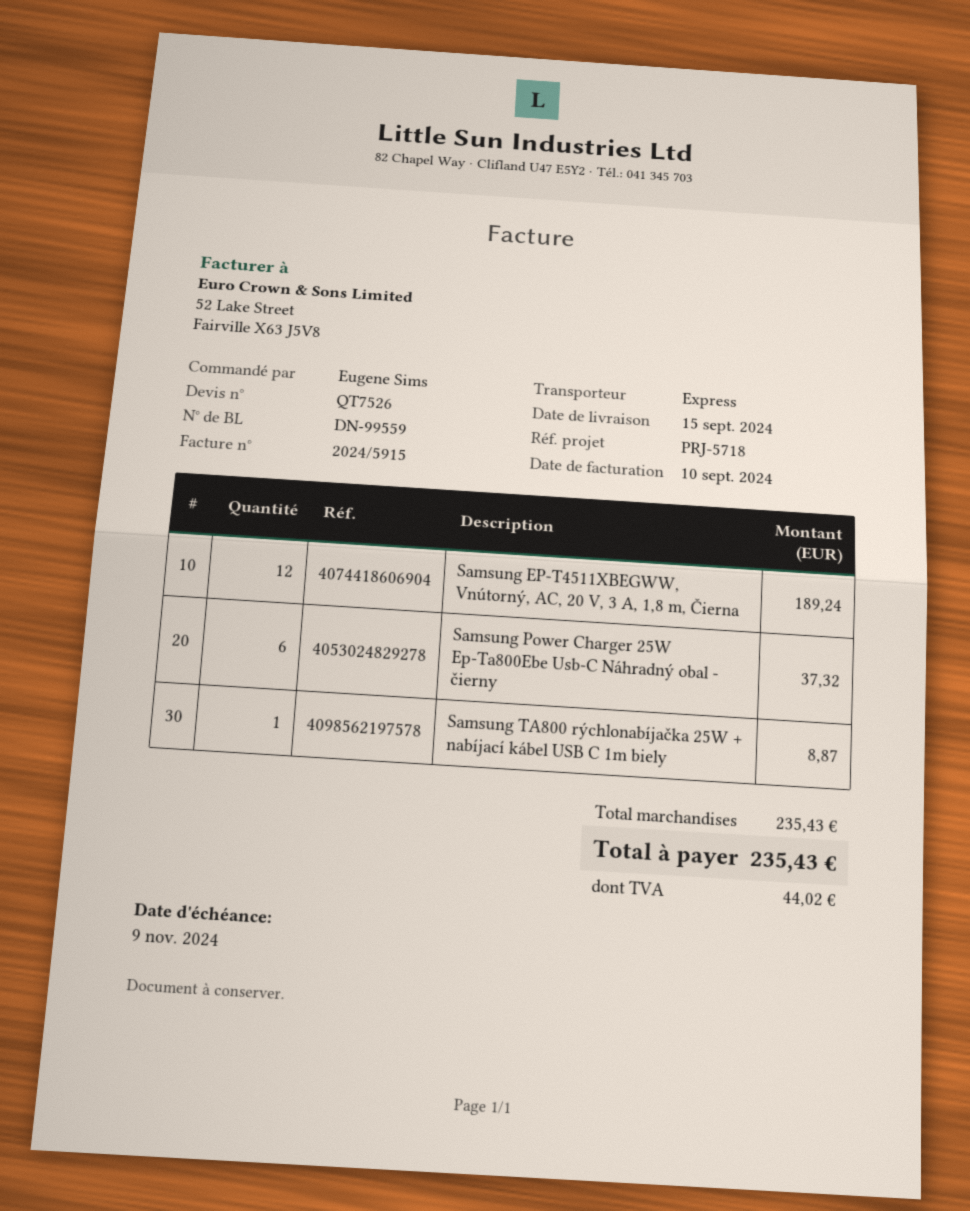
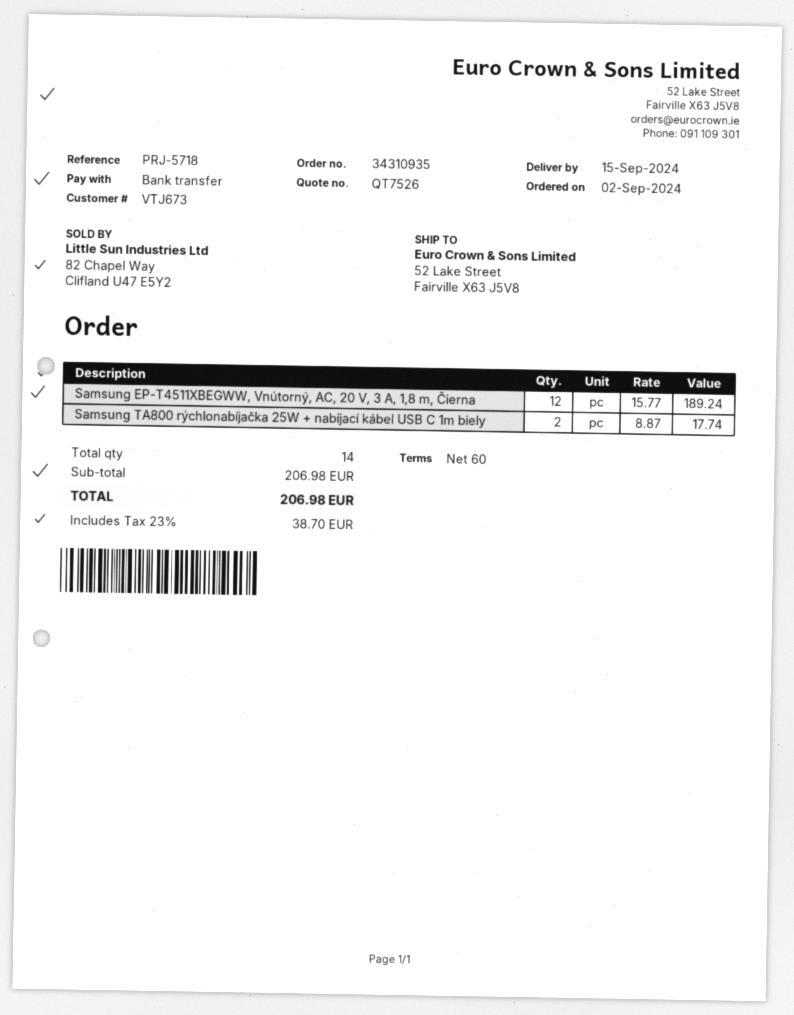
Samsung Power Charger 25W Ep-Ta800Ebe Usb-C Náhradný obal - čierny: 6 for 37.32 -> none
Samsung TA800 rýchlonabíjačka 25W + nabíjací kábel USB C 1m biely: 1 for 8.87 -> 2 for 17.74
subtotal: 235.43 -> 206.98
tax: 44.02 -> 38.70
total: 235.43 -> 206.98

